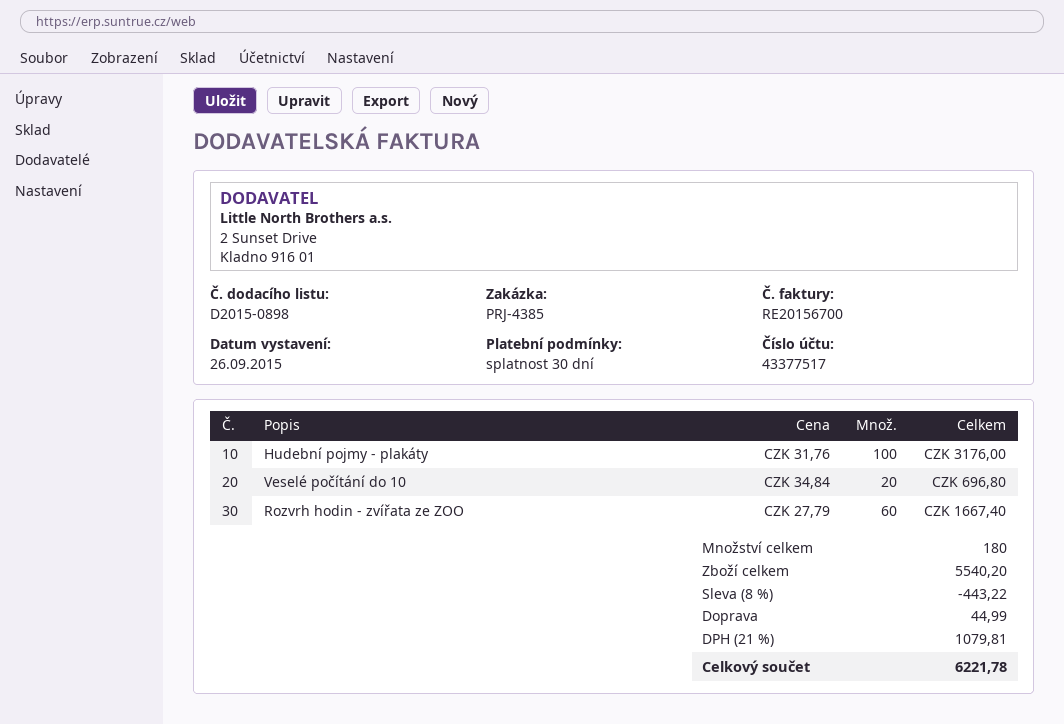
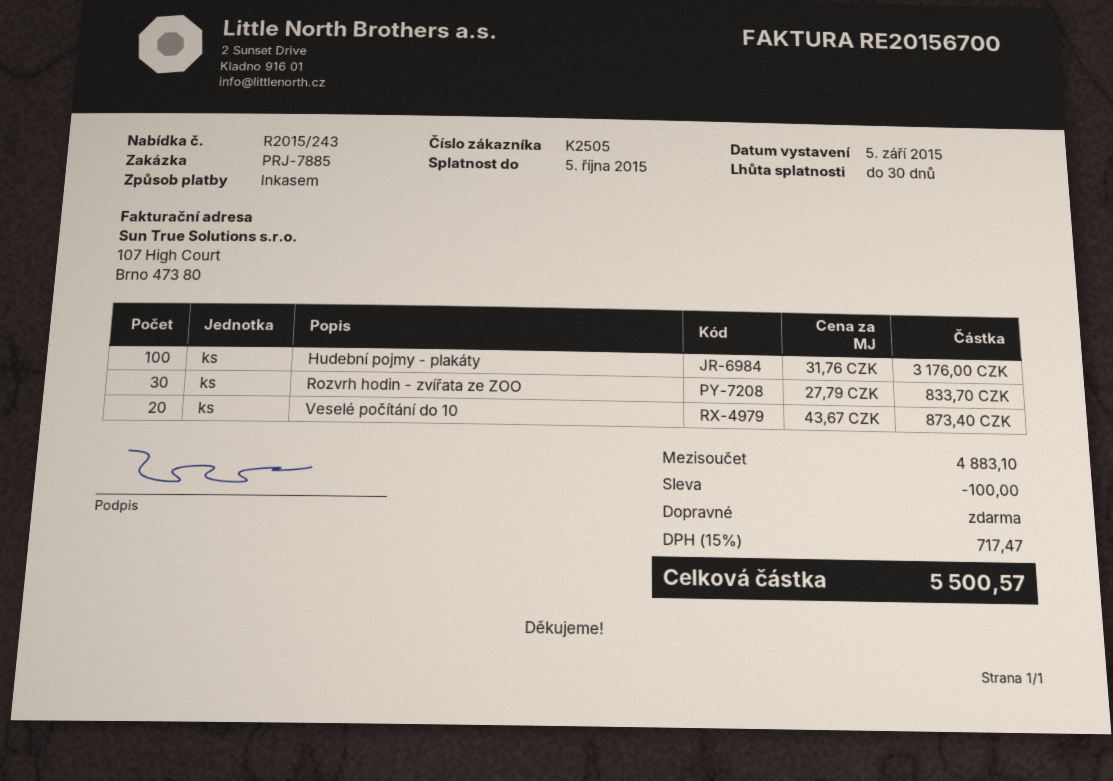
invoice date: 2015-09-26 -> 2015-09-05
reference: PRJ-4385 -> PRJ-7885
Veselé počítání do 10: 20 x 34.84 = 696.80 -> 20 x 43.67 = 873.40
Rozvrh hodin - zvířata ze ZOO: 60 x 27.79 = 1667.40 -> 30 x 27.79 = 833.70
subtotal: 5540.20 -> 4883.10
discount: 443.22 -> 100.00
shipping: 44.99 -> 0.00
tax: 21% = 1079.81 -> 15% = 717.47
total: 6221.78 -> 5500.57

